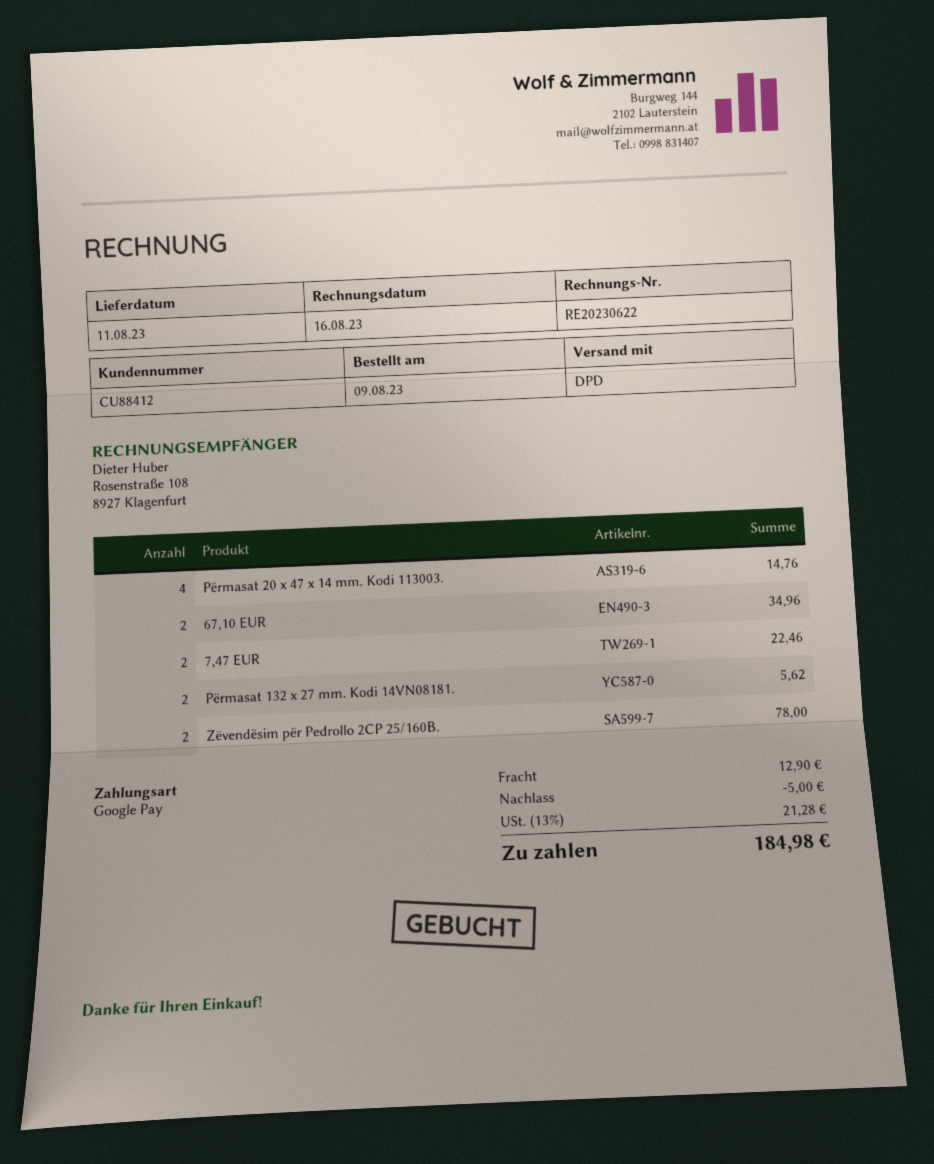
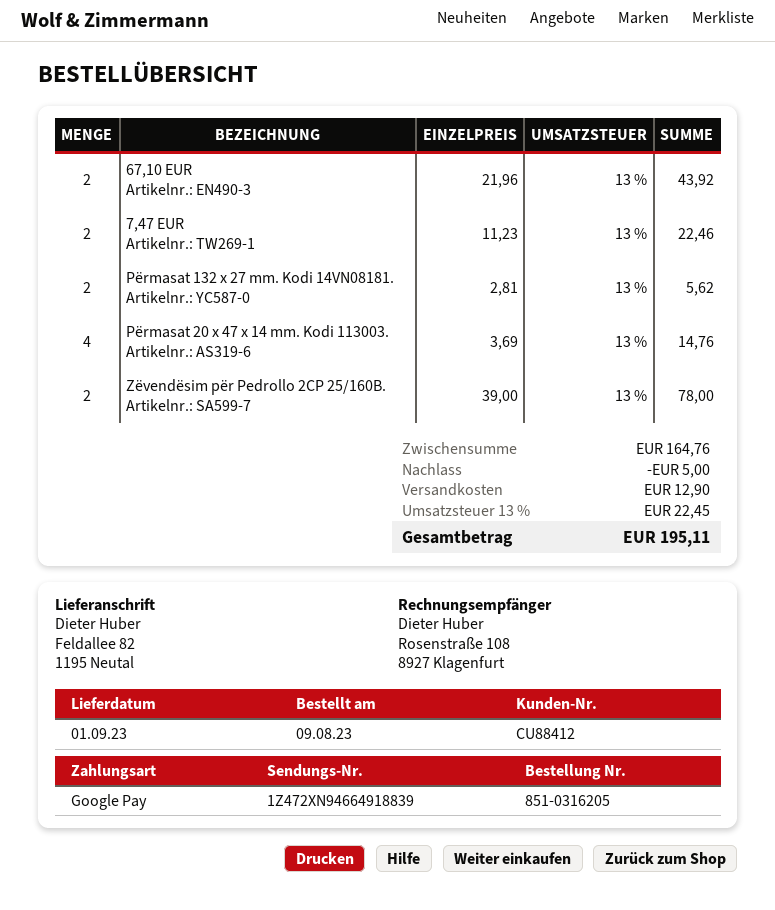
delivery date: 2023-08-11 -> 2023-09-01
67,10 EUR: 2 for 34.96 -> 2 for 43.92
tax: 13% = 21.28 -> 13% = 22.45
total: 184.98 -> 195.11

